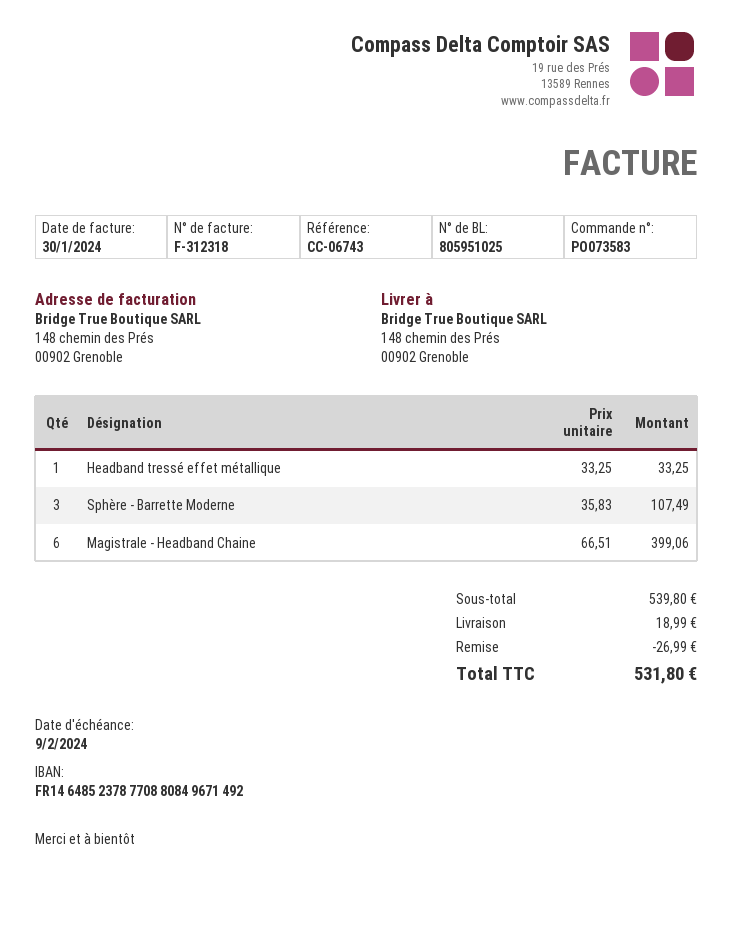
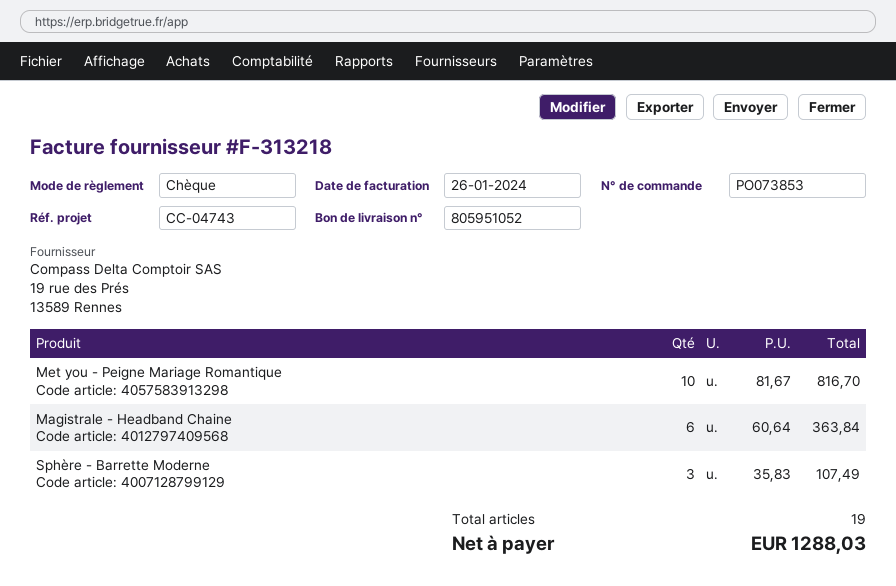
order number: PO073583 -> PO073853
delivery note number: 805951025 -> 805951052
invoice number: F-312318 -> F-313218
invoice date: 2024-01-30 -> 2024-01-26
reference: CC-06743 -> CC-04743
Headband tressé effet métallique: 1 x 33.25 = 33.25 -> none
Magistrale - Headband Chaine: 6 x 66.51 = 399.06 -> 6 x 60.64 = 363.84
Met you - Peigne Mariage Romantique: none -> 10 x 81.67 = 816.70
discount: 26.99 -> none
shipping: 18.99 -> none
total: 531.80 -> 1288.03

